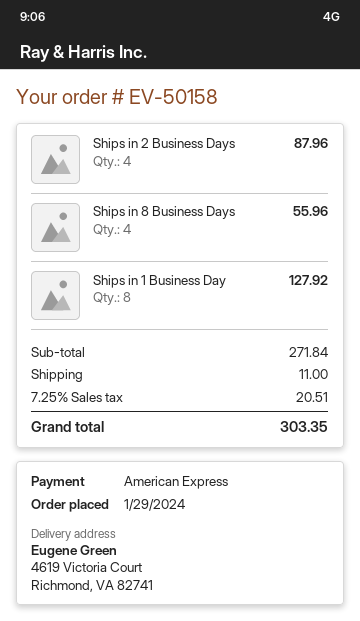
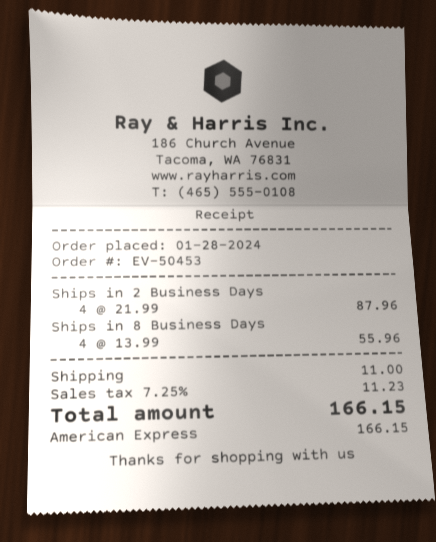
order number: EV-50158 -> EV-50453
order date: 2024-01-29 -> 2024-01-28
Ships in 1 Business Day: 8 for 127.92 -> none
tax: 7.25% = 20.51 -> 7.25% = 11.23
total: 303.35 -> 166.15

